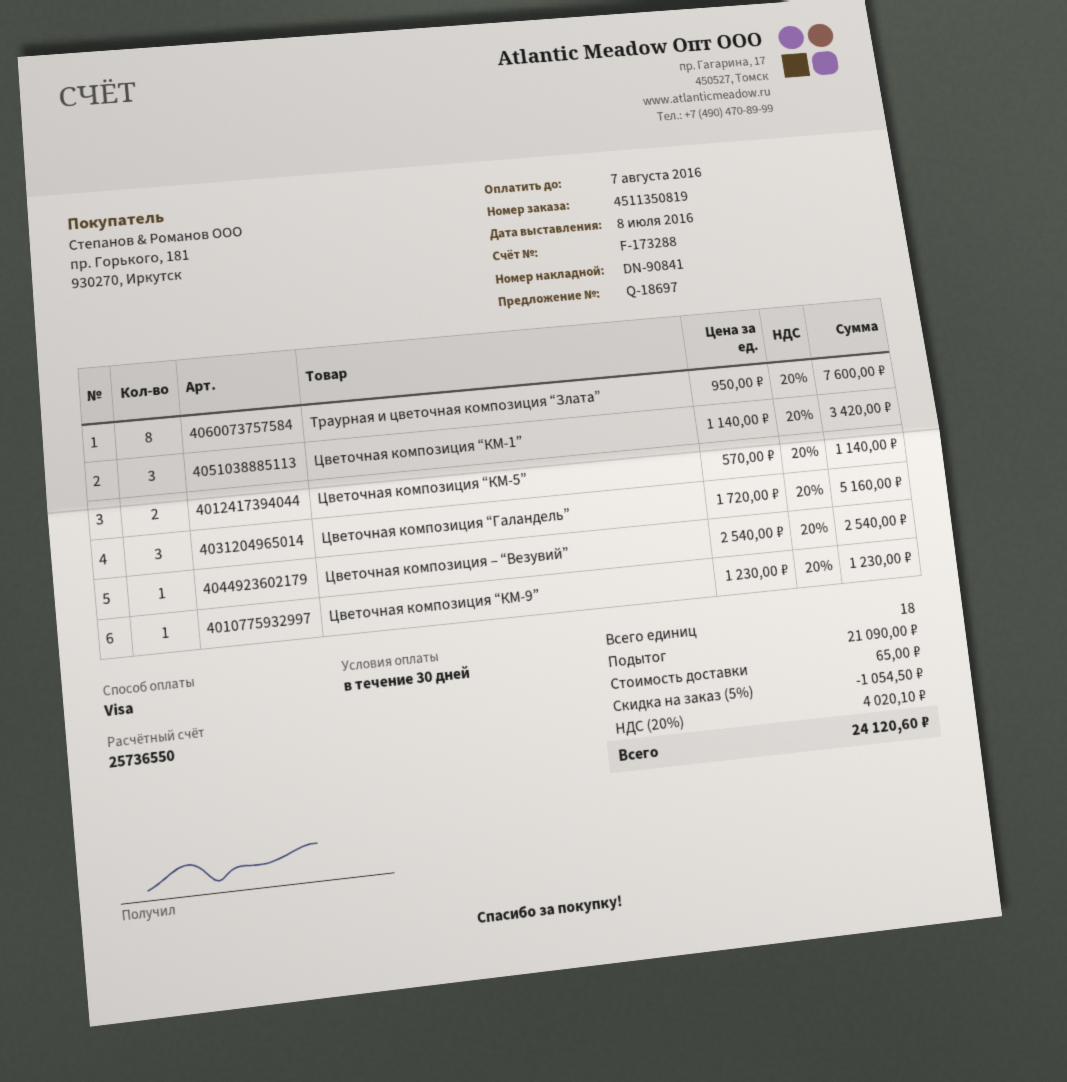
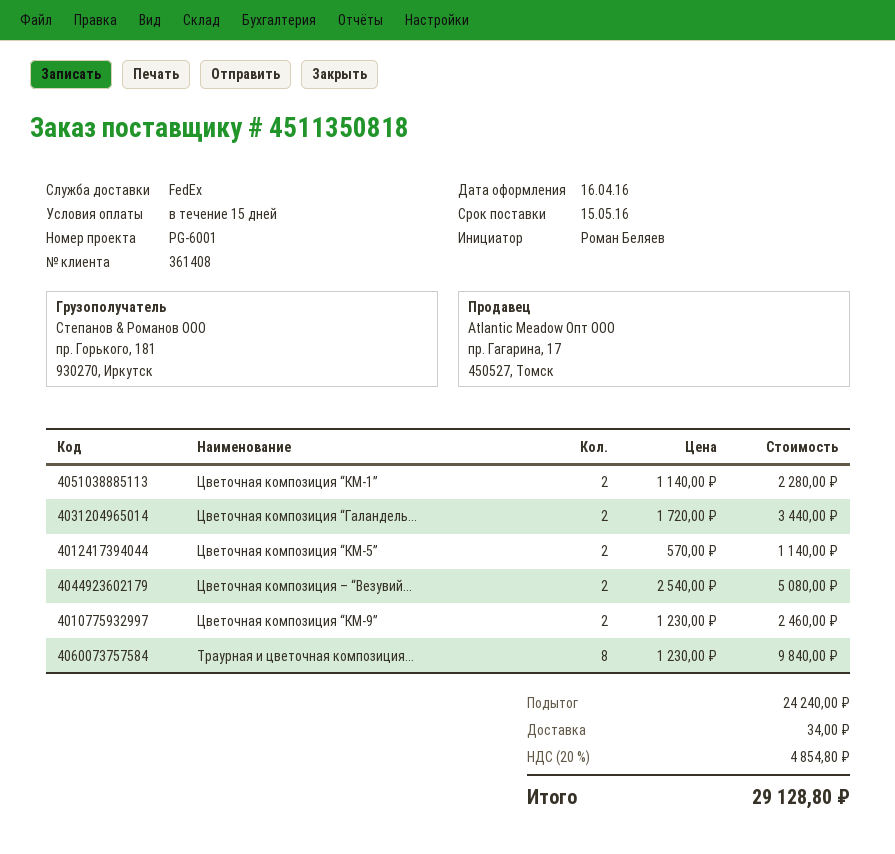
order number: 4511350819 -> 4511350818
payment terms: 30 days -> 15 days
Траурная и цветочная композиция “Злата”: 8 x 950.00 = 7600.00 -> 8 x 1230.00 = 9840.00
Цветочная композиция “КМ-1”: 3 x 1140.00 = 3420.00 -> 2 x 1140.00 = 2280.00
Цветочная композиция “Галандель”: 3 x 1720.00 = 5160.00 -> 2 x 1720.00 = 3440.00
Цветочная композиция – “Везувий”: 1 x 2540.00 = 2540.00 -> 2 x 2540.00 = 5080.00
Цветочная композиция “КМ-9”: 1 x 1230.00 = 1230.00 -> 2 x 1230.00 = 2460.00
subtotal: 21090.00 -> 24240.00
discount: 5% = 1054.50 -> none
shipping: 65.00 -> 34.00
tax: 20% = 4020.10 -> 20% = 4854.80
total: 24120.60 -> 29128.80

